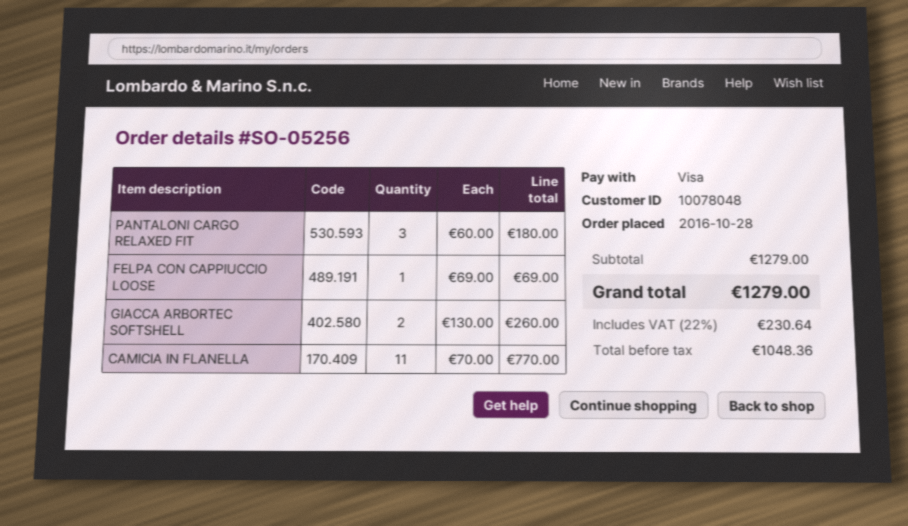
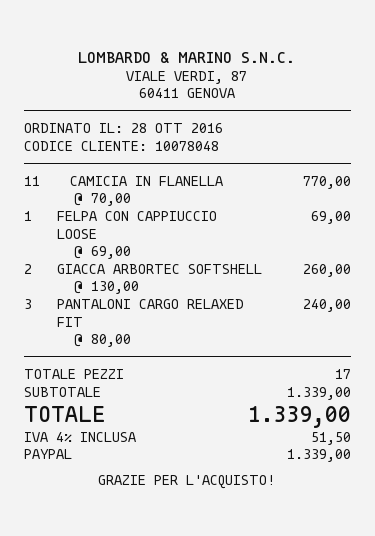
payment method: Visa -> PayPal
PANTALONI CARGO RELAXED FIT: 3 x 60.00 = 180.00 -> 3 x 80.00 = 240.00
subtotal: 1279.00 -> 1339.00
tax: 22% = 230.64 -> 4% = 51.50
total: 1279.00 -> 1339.00

